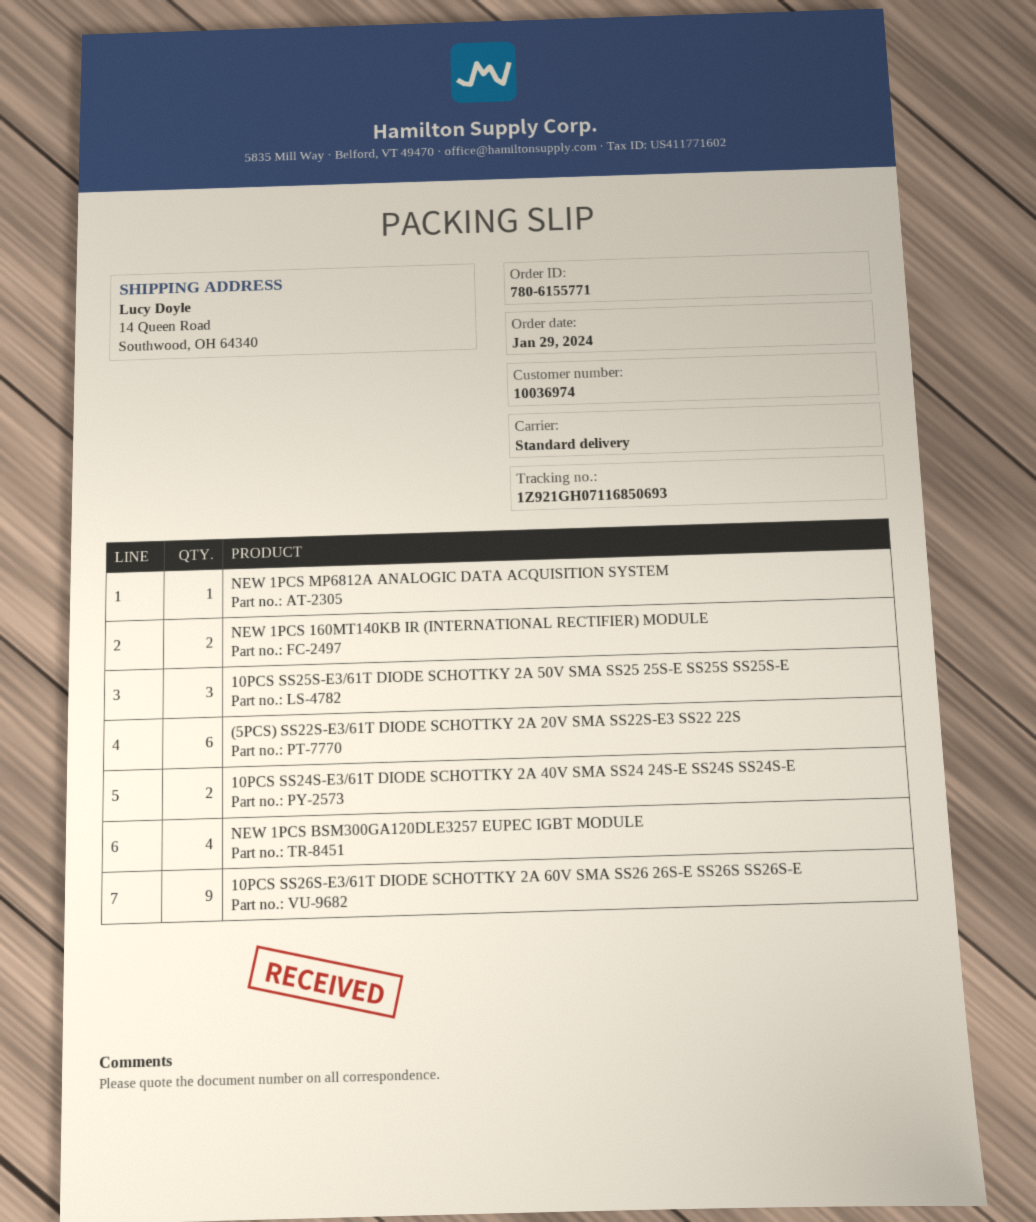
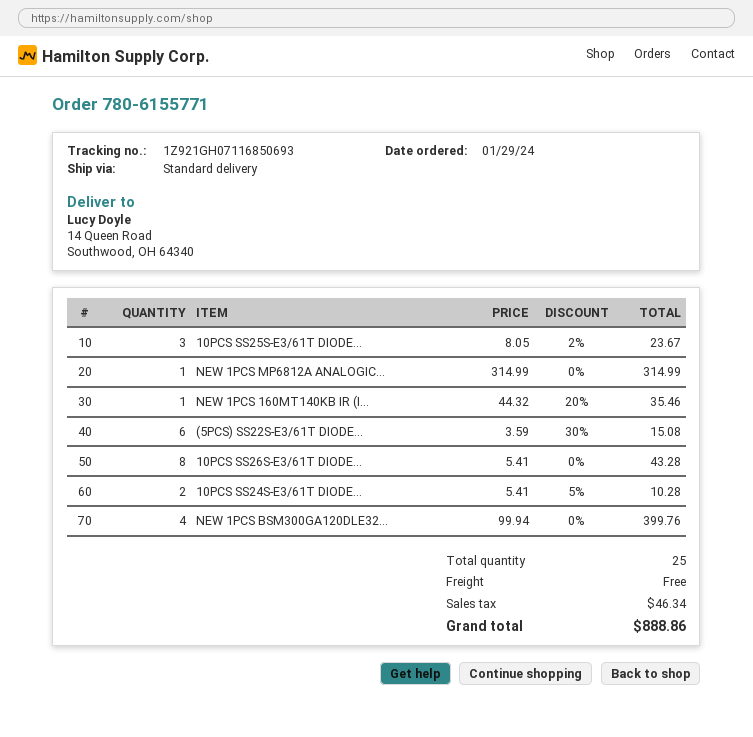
NEW 1PCS 160MT140KB IR (INTERNATIONAL RECTIFIER) MODULE: 2 -> 1
10PCS SS26S-E3/61T DIODE SCHOTTKY 2A 60V SMA SS26 26S-E SS26S SS26S-E: 9 -> 8

